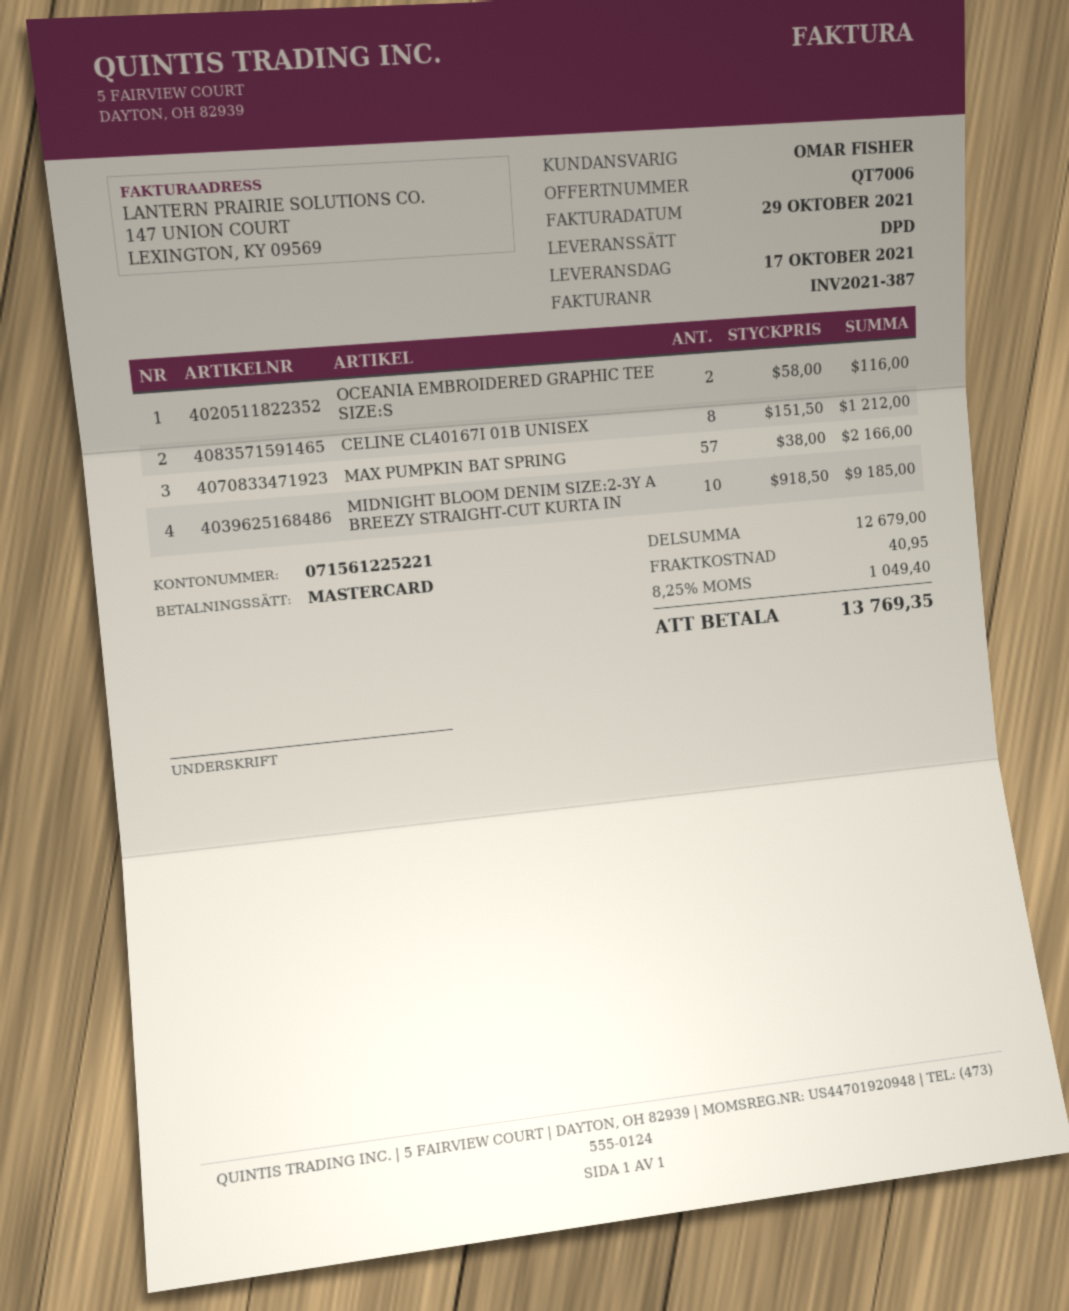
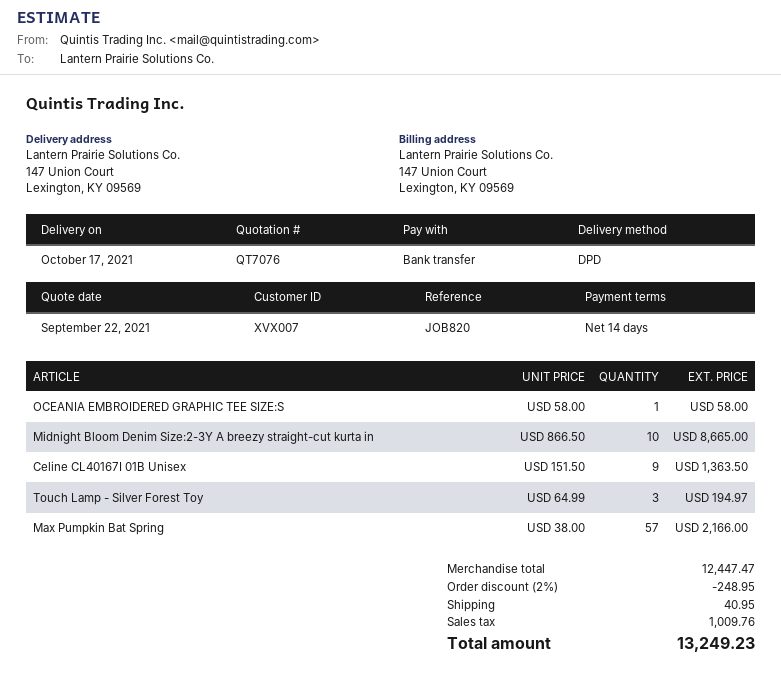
quote number: QT7006 -> QT7076
payment method: Mastercard -> bank transfer
OCEANIA EMBROIDERED GRAPHIC TEE SIZE:S: 2 x 58.00 = 116.00 -> 1 x 58.00 = 58.00
CELINE CL40167I 01B UNISEX: 8 x 151.50 = 1212.00 -> 9 x 151.50 = 1363.50
MIDNIGHT BLOOM DENIM SIZE:2-3Y A BREEZY STRAIGHT-CUT KURTA IN: 10 x 918.50 = 9185.00 -> 10 x 866.50 = 8665.00
Touch Lamp - Silver Forest Toy: none -> 3 x 64.99 = 194.97
subtotal: 12679.00 -> 12447.47
discount: none -> 2% = 248.95
tax: 1049.40 -> 1009.76
total: 13769.35 -> 13249.23

